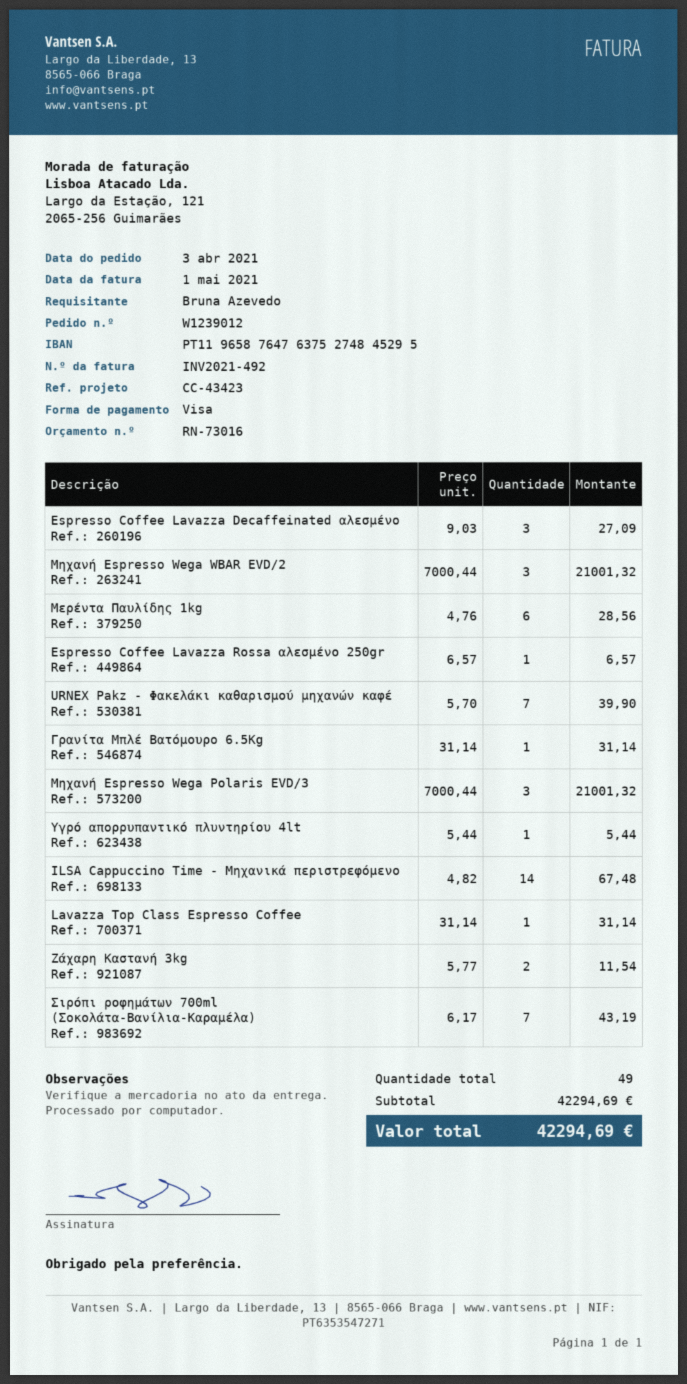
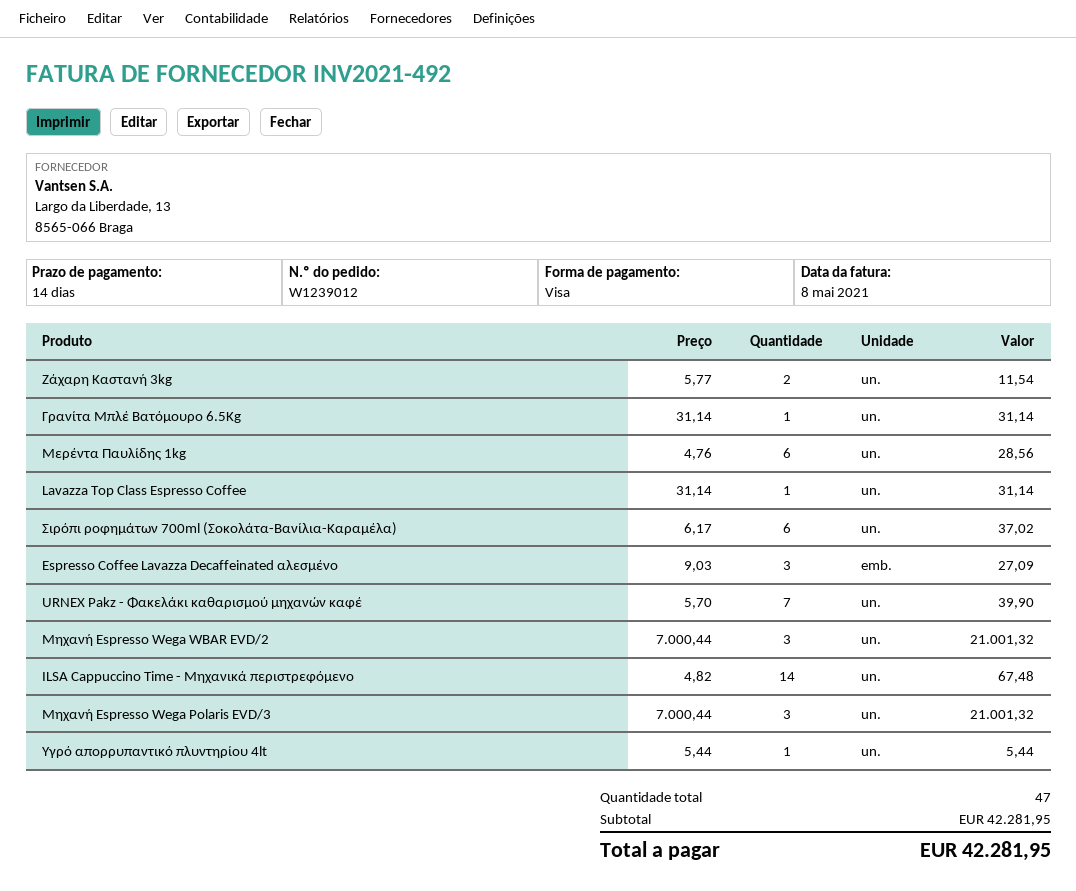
invoice date: 2021-05-01 -> 2021-05-08
Espresso Coffee Lavazza Rossa αλεσμένο 250gr: 1 x 6.57 = 6.57 -> none
Σιρόπι ροφημάτων 700ml (Σοκολάτα-Βανίλια-Καραμέλα): 7 x 6.17 = 43.19 -> 6 x 6.17 = 37.02
total quantity: 49 -> 47
subtotal: 42294.69 -> 42281.95
total: 42294.69 -> 42281.95

